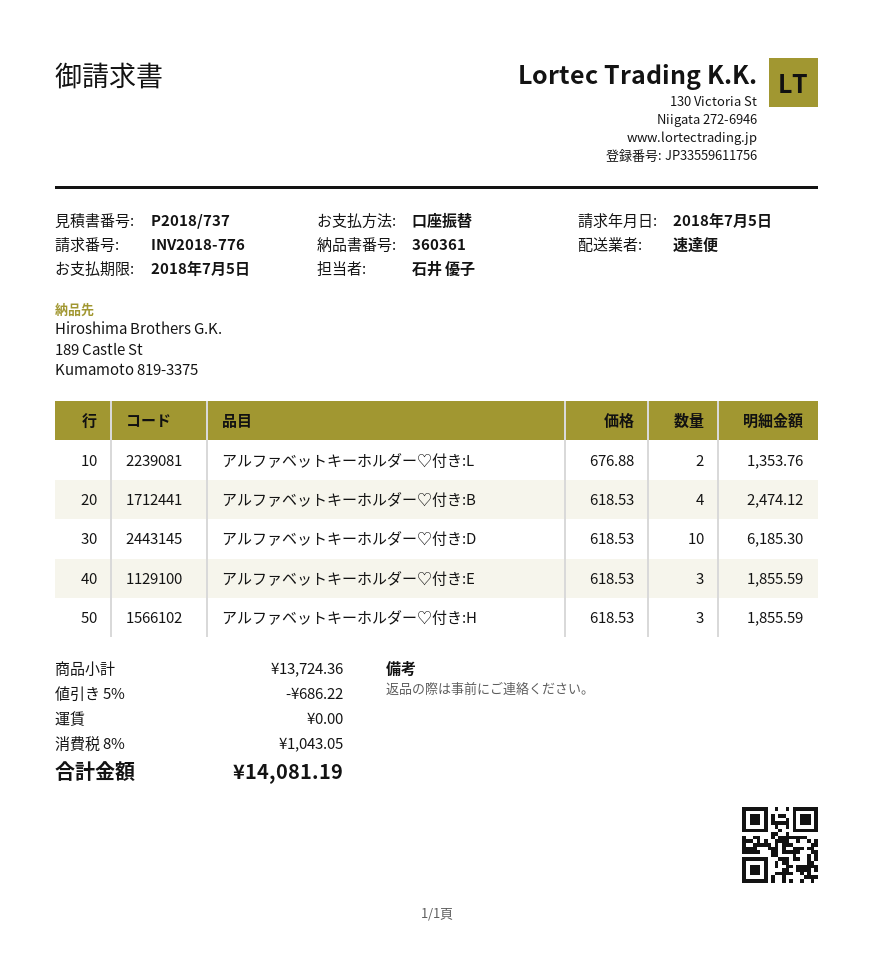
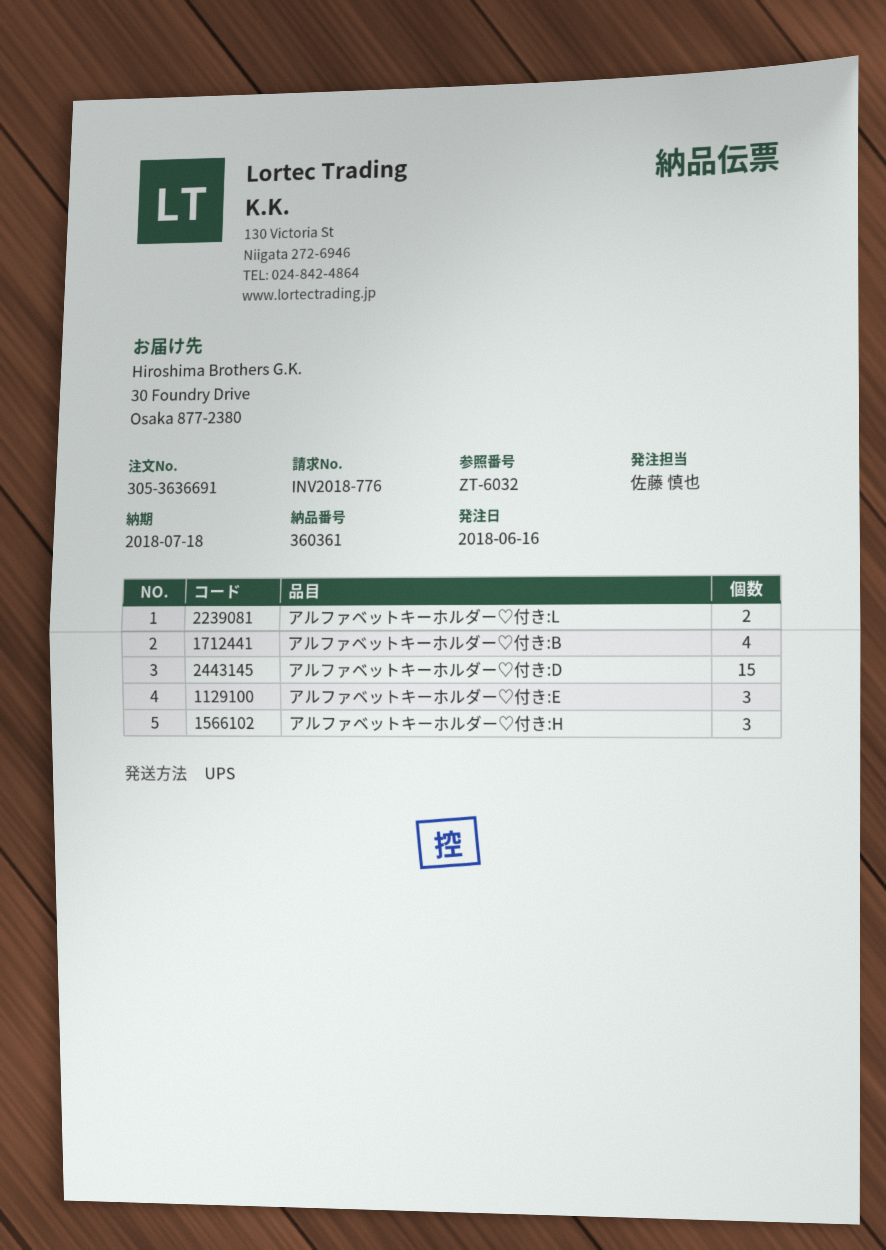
shipping method: express -> UPS
ship to: 189 Castle St, Kumamoto 819-3375 -> 30 Foundry Drive, Osaka 877-2380
アルファベットキーホルダー♡付き:D: 10 -> 15

